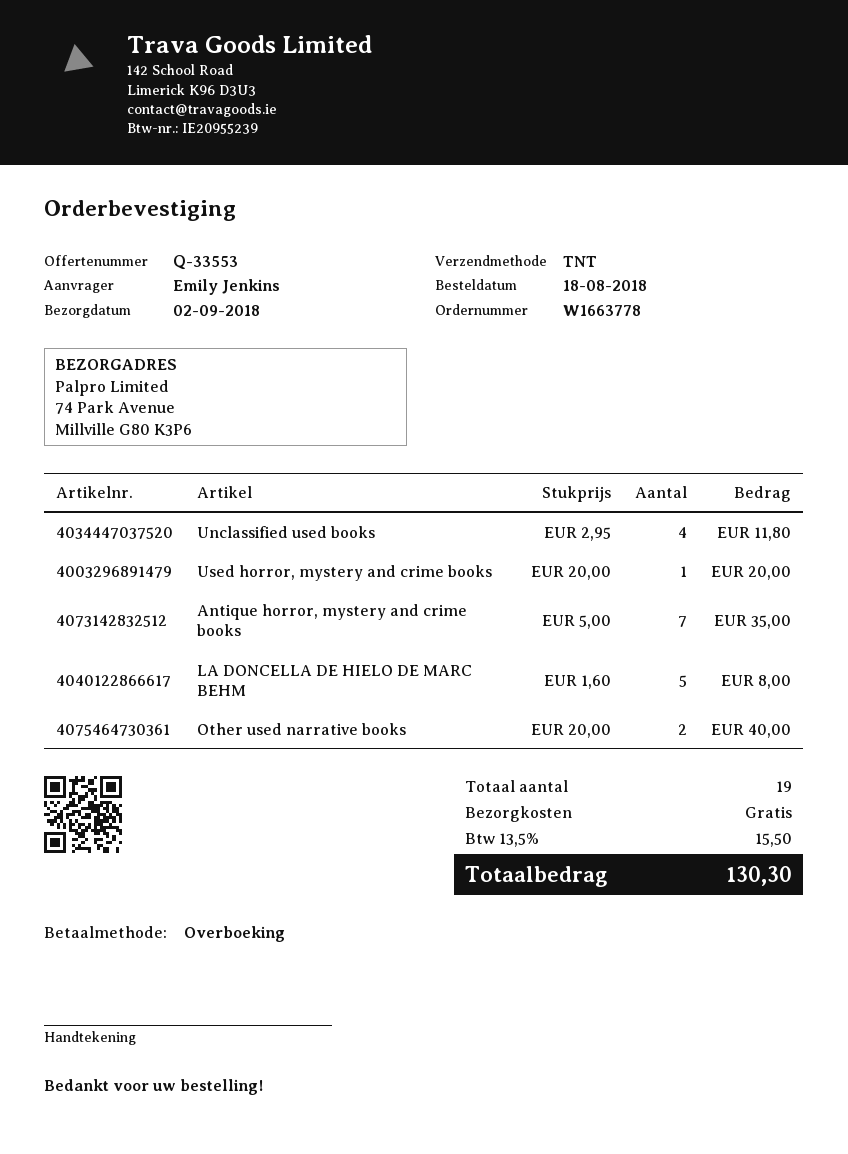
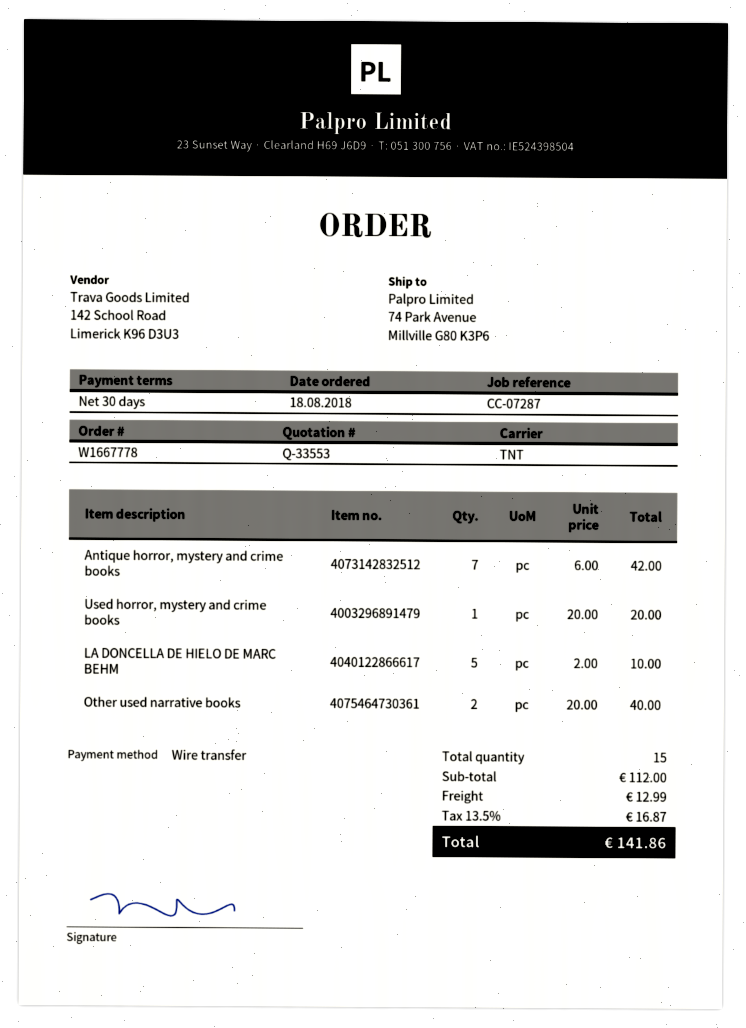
order number: W1663778 -> W1667778
Unclassified used books: 4 x 2.95 = 11.80 -> none
Antique horror, mystery and crime books: 7 x 5.00 = 35.00 -> 7 x 6.00 = 42.00
LA DONCELLA DE HIELO DE MARC BEHM: 5 x 1.60 = 8.00 -> 5 x 2.00 = 10.00
total quantity: 19 -> 15
shipping: 0.00 -> 12.99
tax: 13.5% = 15.50 -> 13.5% = 16.87
total: 130.30 -> 141.86

